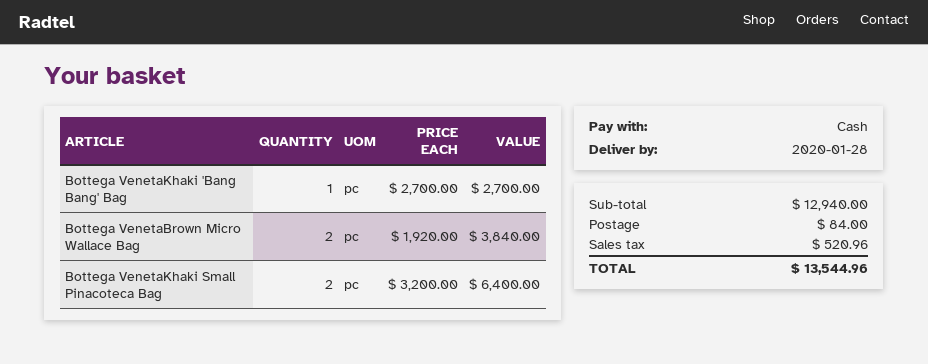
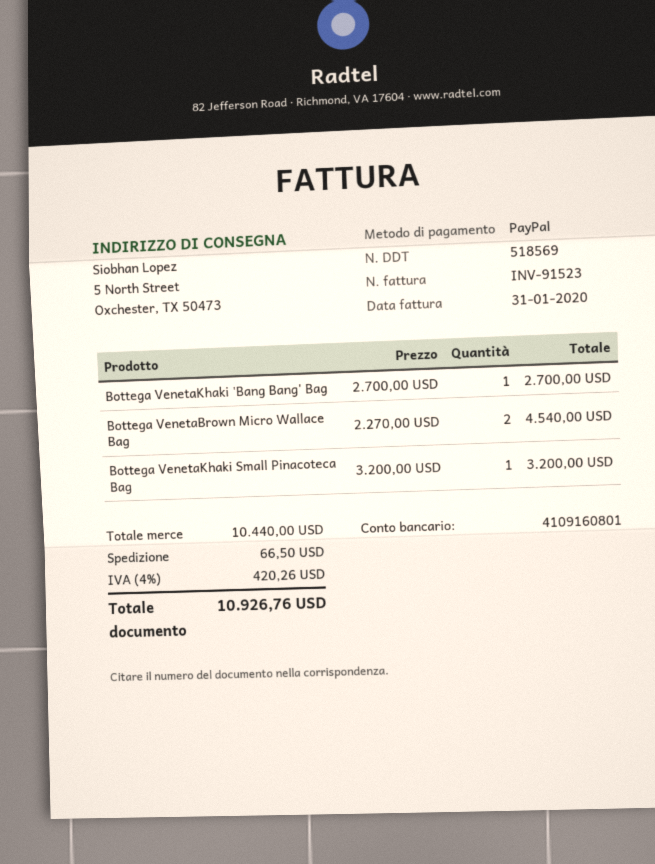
payment method: cash -> PayPal
Bottega VenetaBrown Micro Wallace Bag: 2 x 1920.00 = 3840.00 -> 2 x 2270.00 = 4540.00
Bottega VenetaKhaki Small Pinacoteca Bag: 2 x 3200.00 = 6400.00 -> 1 x 3200.00 = 3200.00
subtotal: 12940.00 -> 10440.00
shipping: 84.00 -> 66.50
tax: 520.96 -> 420.26
total: 13544.96 -> 10926.76

